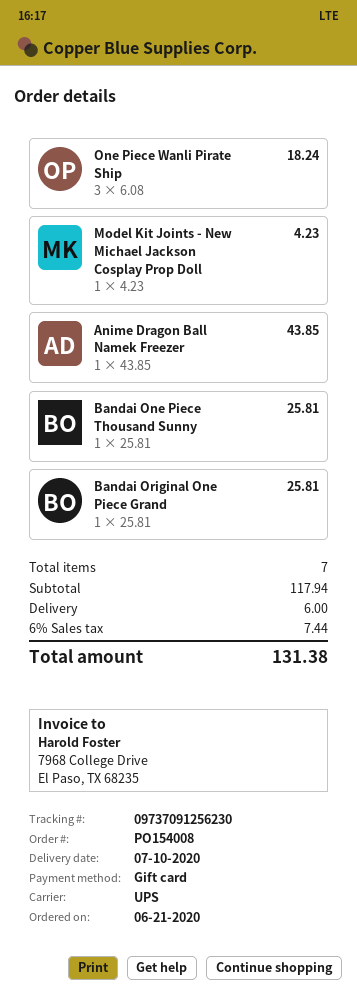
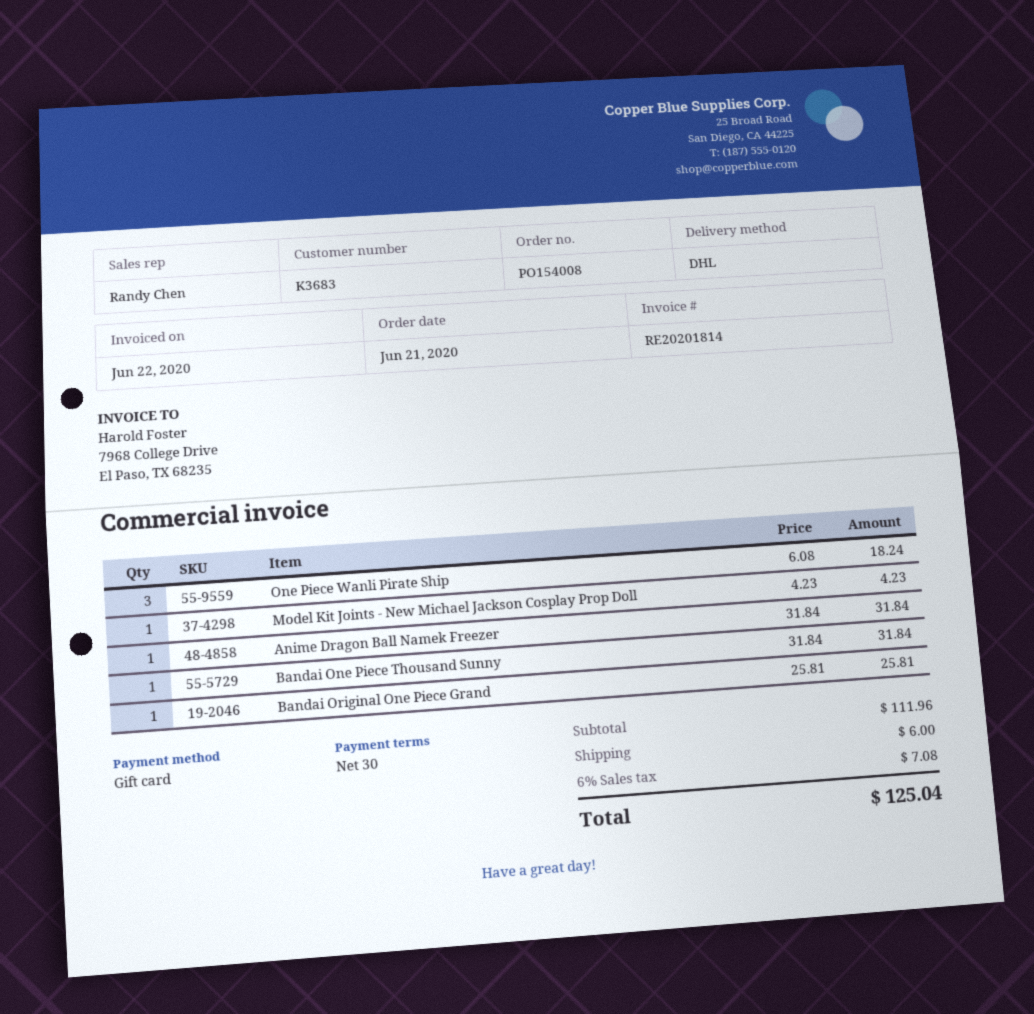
shipping method: UPS -> DHL
Anime Dragon Ball Namek Freezer: 1 x 43.85 = 43.85 -> 1 x 31.84 = 31.84
Bandai One Piece Thousand Sunny: 1 x 25.81 = 25.81 -> 1 x 31.84 = 31.84
subtotal: 117.94 -> 111.96
tax: 6% = 7.44 -> 6% = 7.08
total: 131.38 -> 125.04

